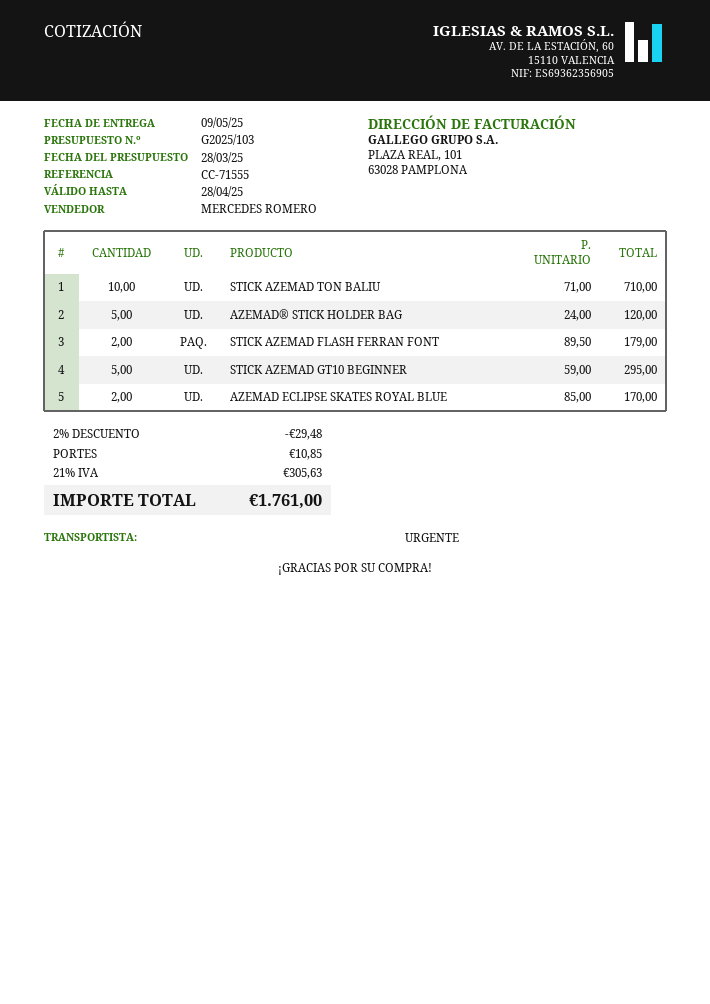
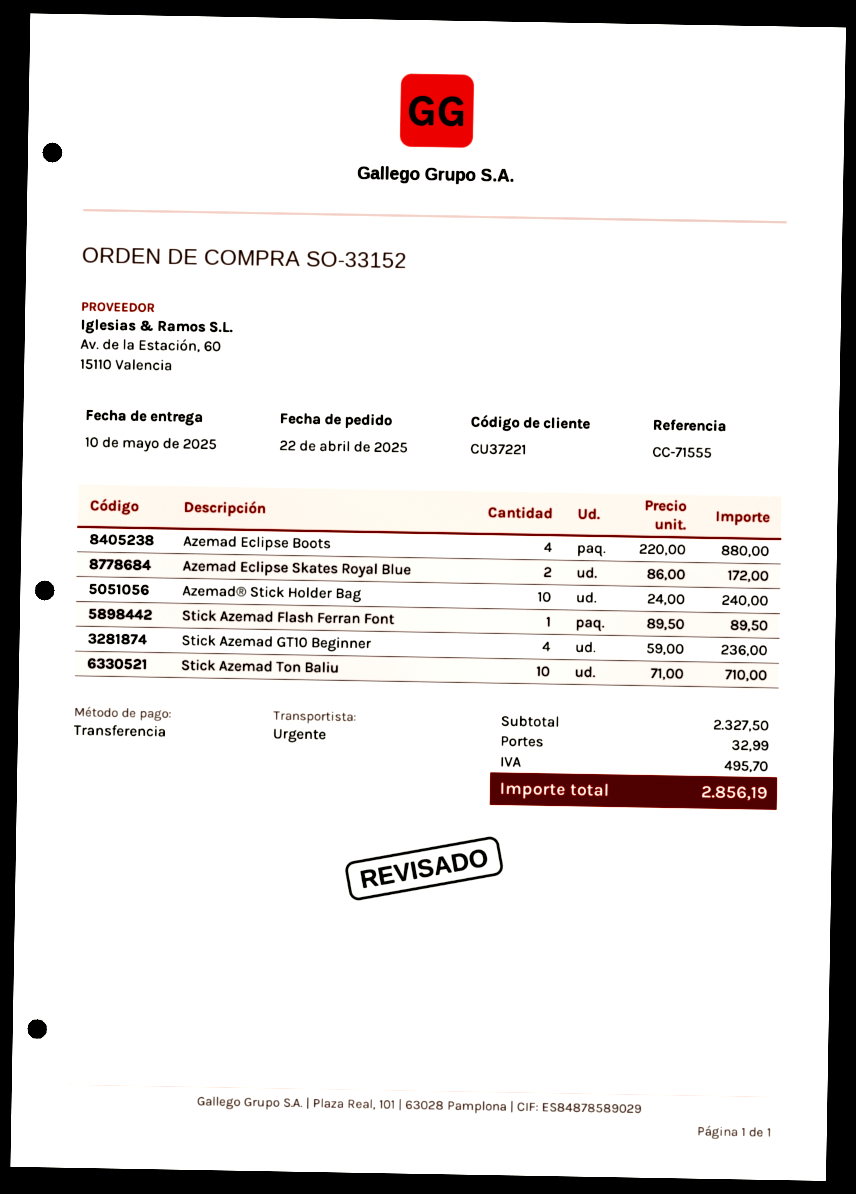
delivery date: 2025-05-09 -> 2025-05-10
AZEMAD® STICK HOLDER BAG: 5 x 24.00 = 120.00 -> 10 x 24.00 = 240.00
STICK AZEMAD FLASH FERRAN FONT: 2 x 89.50 = 179.00 -> 1 x 89.50 = 89.50
STICK AZEMAD GT10 BEGINNER: 5 x 59.00 = 295.00 -> 4 x 59.00 = 236.00
AZEMAD ECLIPSE SKATES ROYAL BLUE: 2 x 85.00 = 170.00 -> 2 x 86.00 = 172.00
Azemad Eclipse Boots: none -> 4 x 220.00 = 880.00
discount: 2% = 29.48 -> none
shipping: 10.85 -> 32.99
tax: 305.63 -> 495.70
total: 1761.00 -> 2856.19

